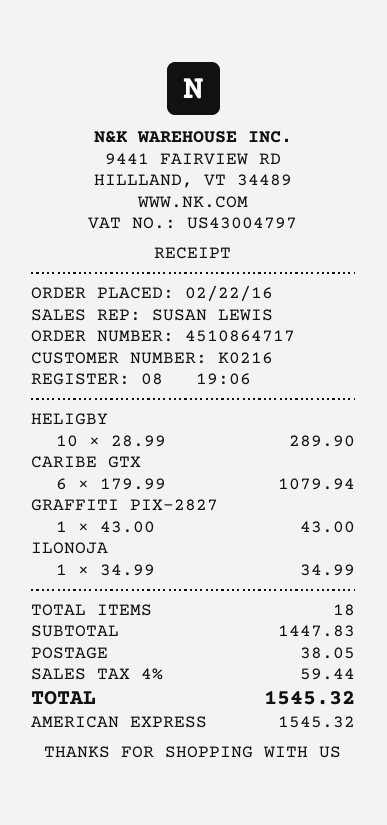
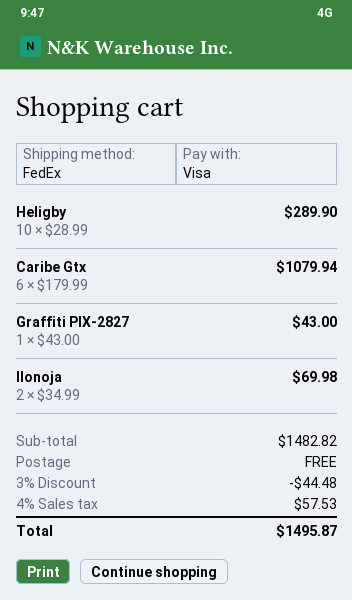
payment method: American Express -> Visa
ILONOJA: 1 x 34.99 = 34.99 -> 2 x 34.99 = 69.98
subtotal: 1447.83 -> 1482.82
discount: none -> 3% = 44.48
shipping: 38.05 -> 0.00
tax: 4% = 59.44 -> 4% = 57.53
total: 1545.32 -> 1495.87

